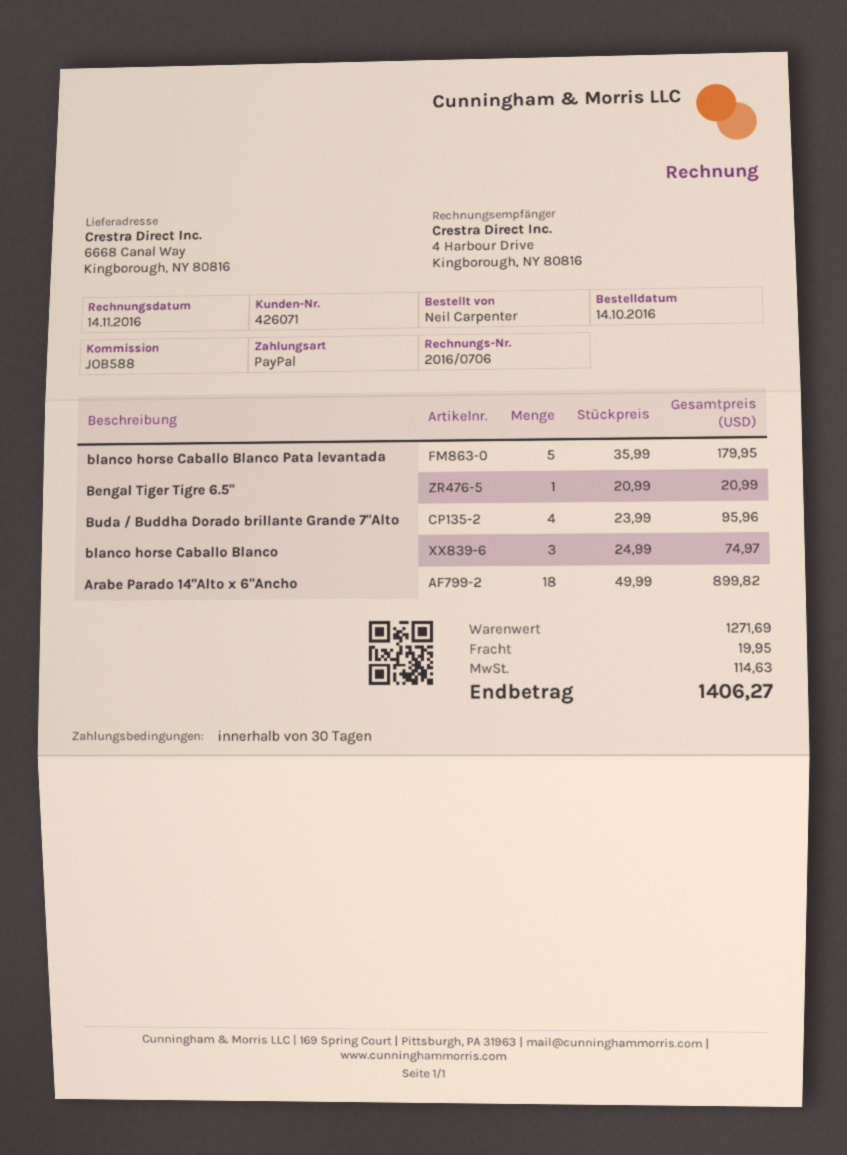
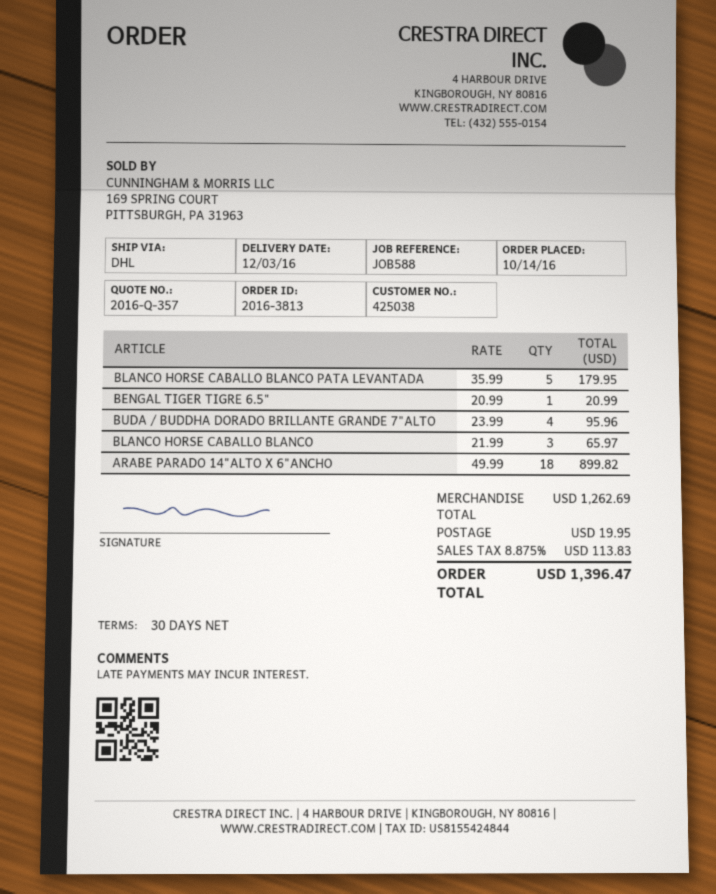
customer number: 426071 -> 425038
blanco horse Caballo Blanco: 3 x 24.99 = 74.97 -> 3 x 21.99 = 65.97
subtotal: 1271.69 -> 1262.69
tax: 114.63 -> 113.83
total: 1406.27 -> 1396.47

